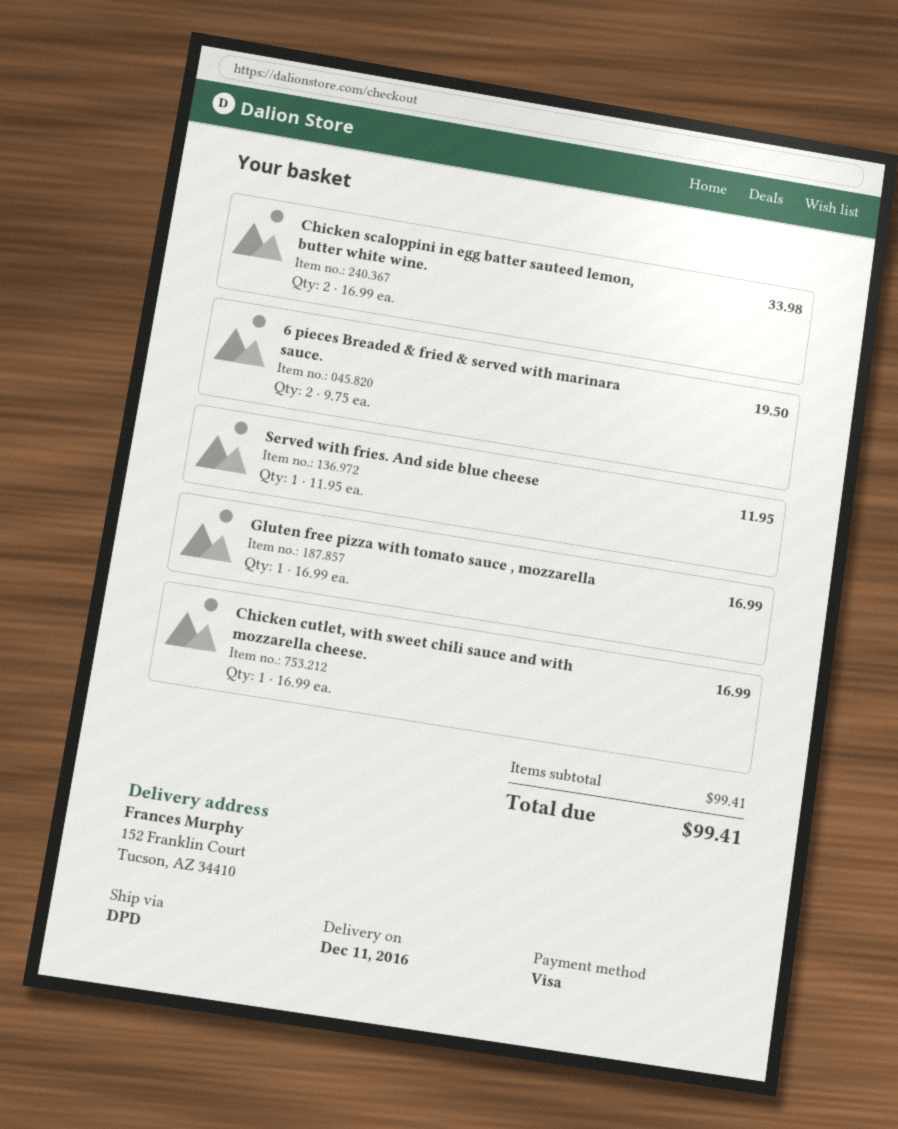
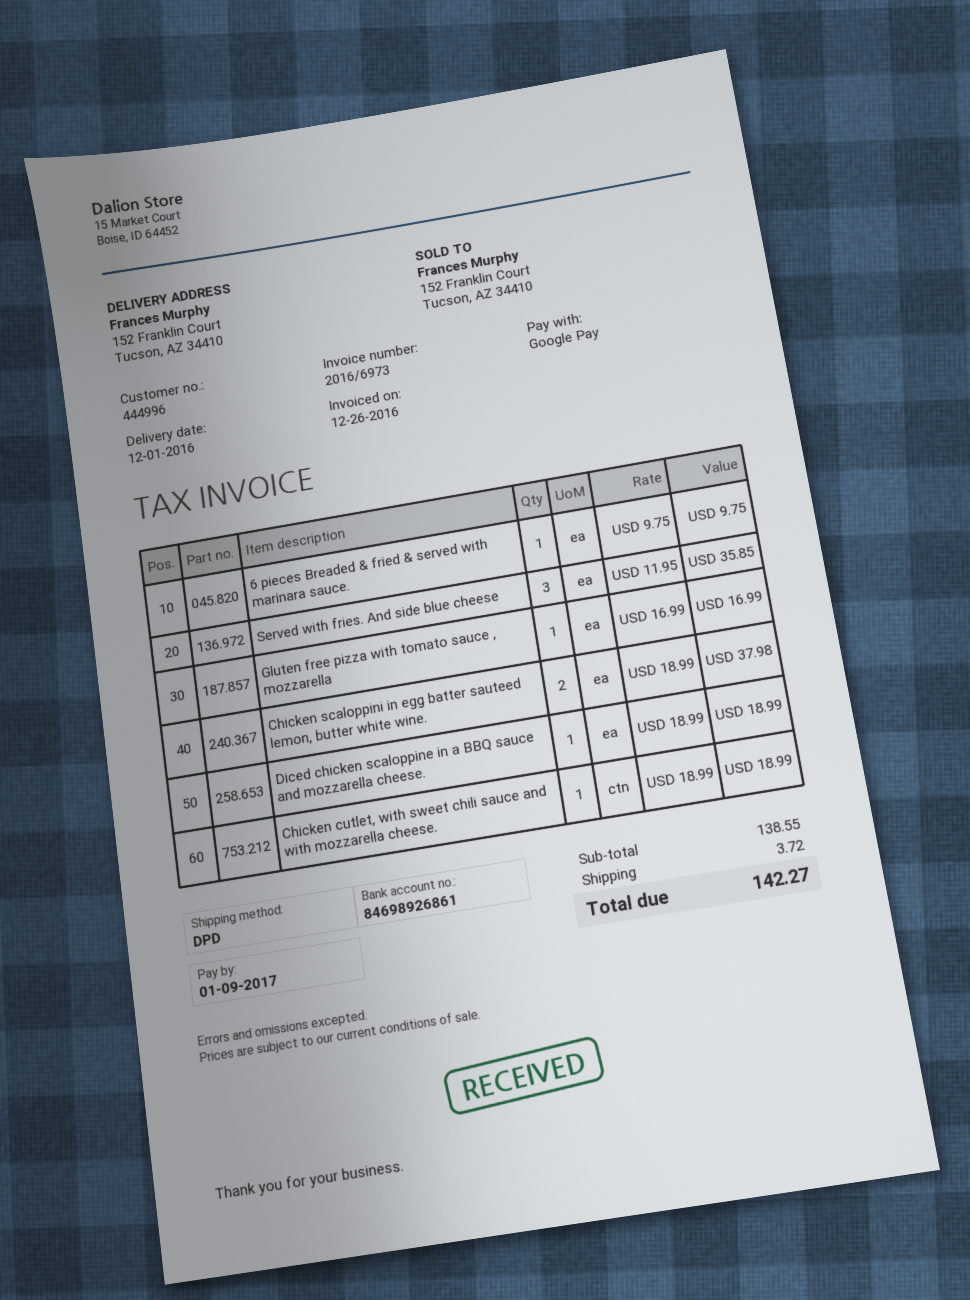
delivery date: 2016-12-11 -> 2016-12-01
payment method: Visa -> Google Pay
Chicken scaloppini in egg batter sauteed lemon, butter white wine.: 2 x 16.99 = 33.98 -> 2 x 18.99 = 37.98
6 pieces Breaded & fried & served with marinara sauce.: 2 x 9.75 = 19.50 -> 1 x 9.75 = 9.75
Served with fries. And side blue cheese: 1 x 11.95 = 11.95 -> 3 x 11.95 = 35.85
Chicken cutlet, with sweet chili sauce and with mozzarella cheese.: 1 x 16.99 = 16.99 -> 1 x 18.99 = 18.99
Diced chicken scaloppine in a BBQ sauce and mozzarella cheese.: none -> 1 x 18.99 = 18.99
subtotal: 99.41 -> 138.55
shipping: none -> 3.72
total: 99.41 -> 142.27

